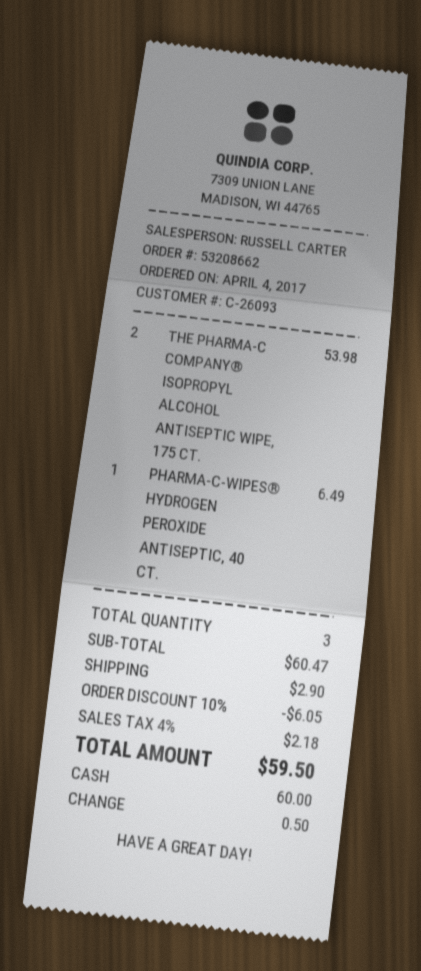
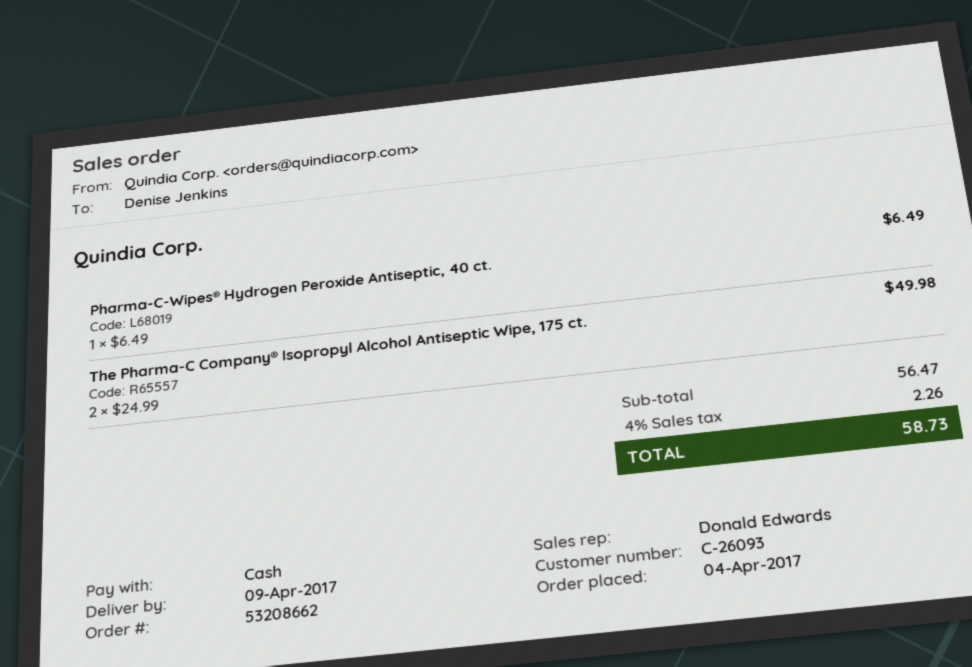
sales rep: RUSSELL CARTER -> Donald Edwards
THE PHARMA-C COMPANY® ISOPROPYL ALCOHOL ANTISEPTIC WIPE, 175 CT.: 2 for 53.98 -> 2 for 49.98
subtotal: 60.47 -> 56.47
discount: 10% = 6.05 -> none
shipping: 2.90 -> none
tax: 4% = 2.18 -> 4% = 2.26
total: 59.50 -> 58.73

